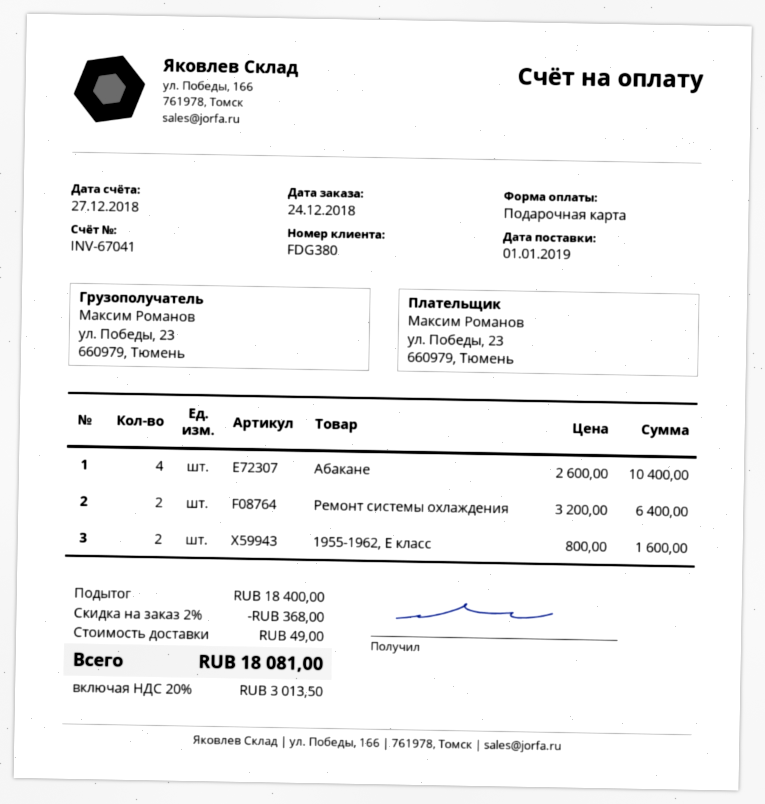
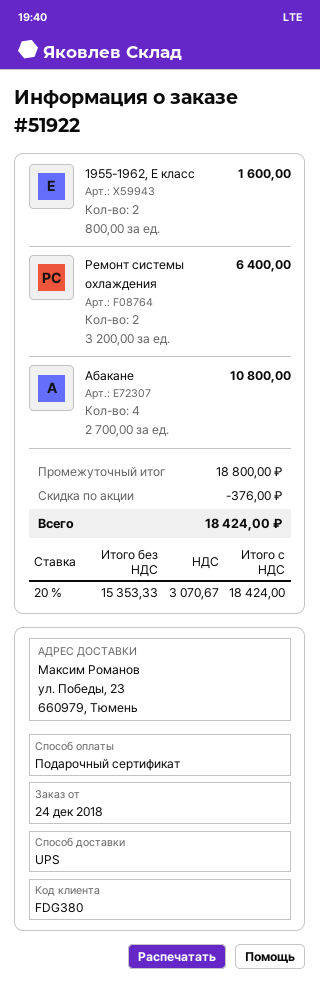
Абакане: 4 x 2600.00 = 10400.00 -> 4 x 2700.00 = 10800.00
subtotal: 18400.00 -> 18800.00
discount: 368.00 -> 376.00
shipping: 49.00 -> none
tax: 20% = 3013.50 -> 20% = 3070.67
total: 18081.00 -> 18424.00

